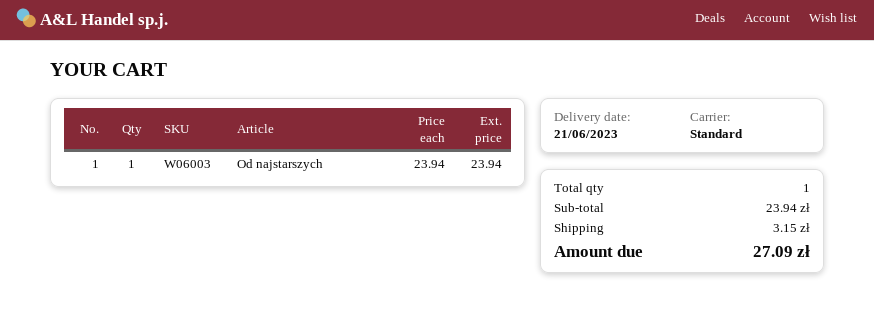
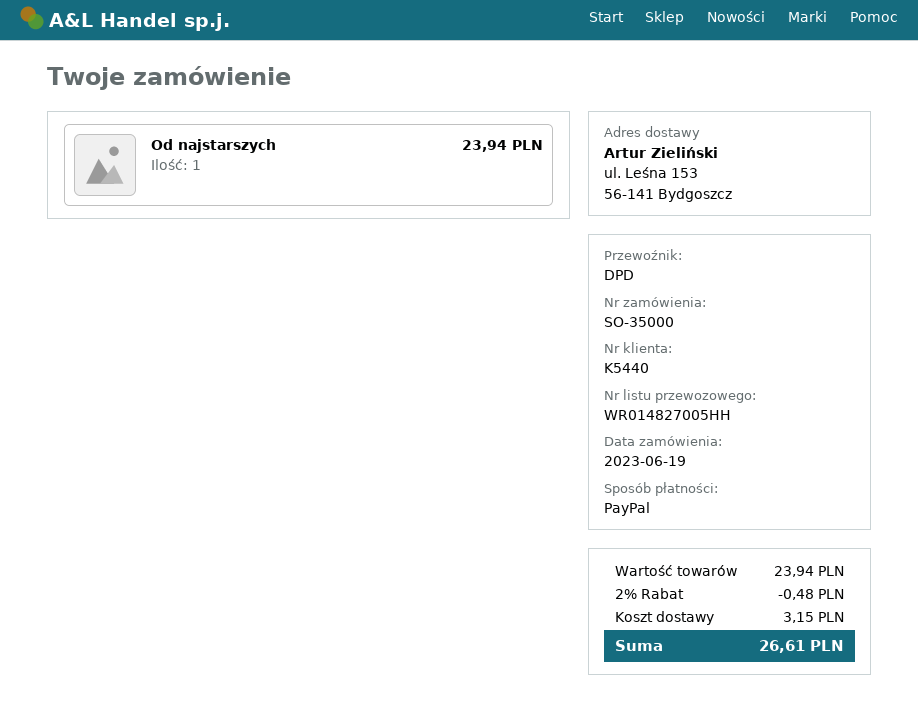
shipping method: standard -> DPD
discount: none -> 2% = 0.48
total: 27.09 -> 26.61

